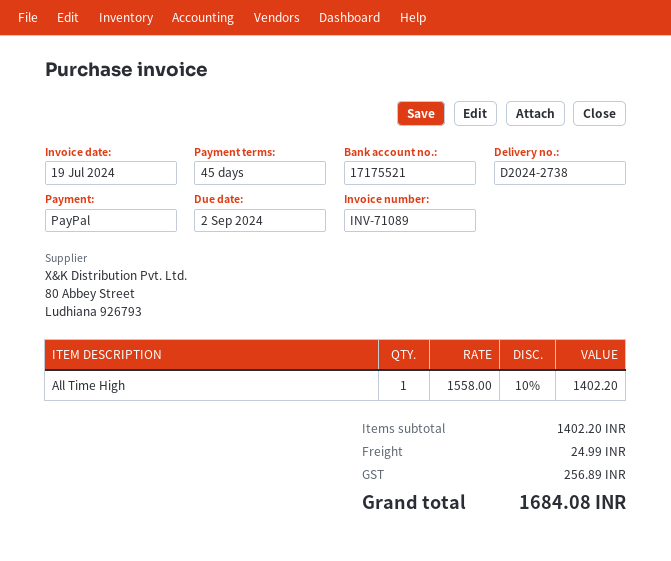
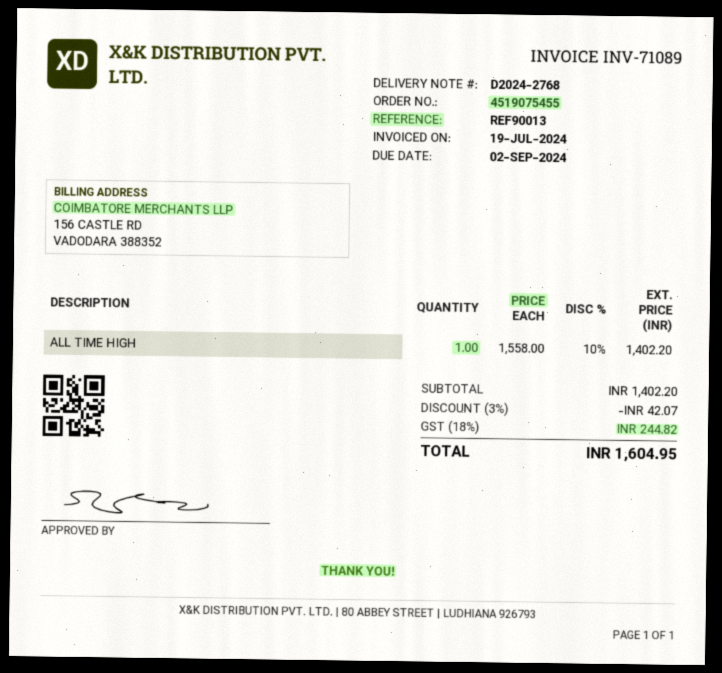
delivery note number: D2024-2738 -> D2024-2768
discount: none -> 3% = 42.07
shipping: 24.99 -> none
tax: 256.89 -> 244.82
total: 1684.08 -> 1604.95

